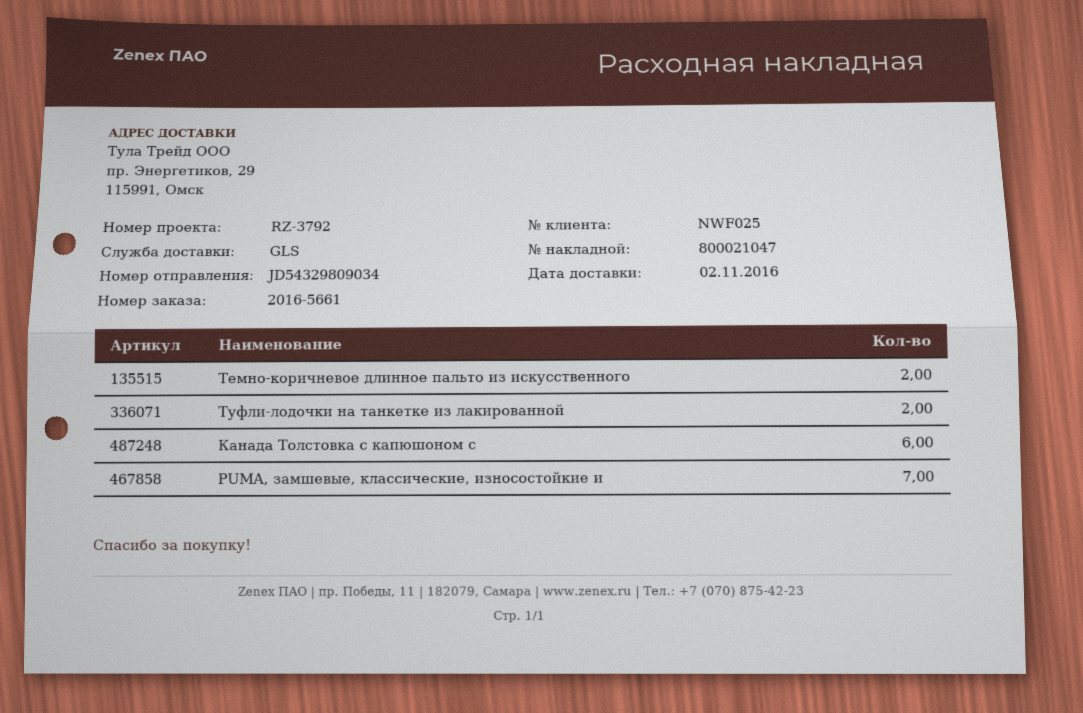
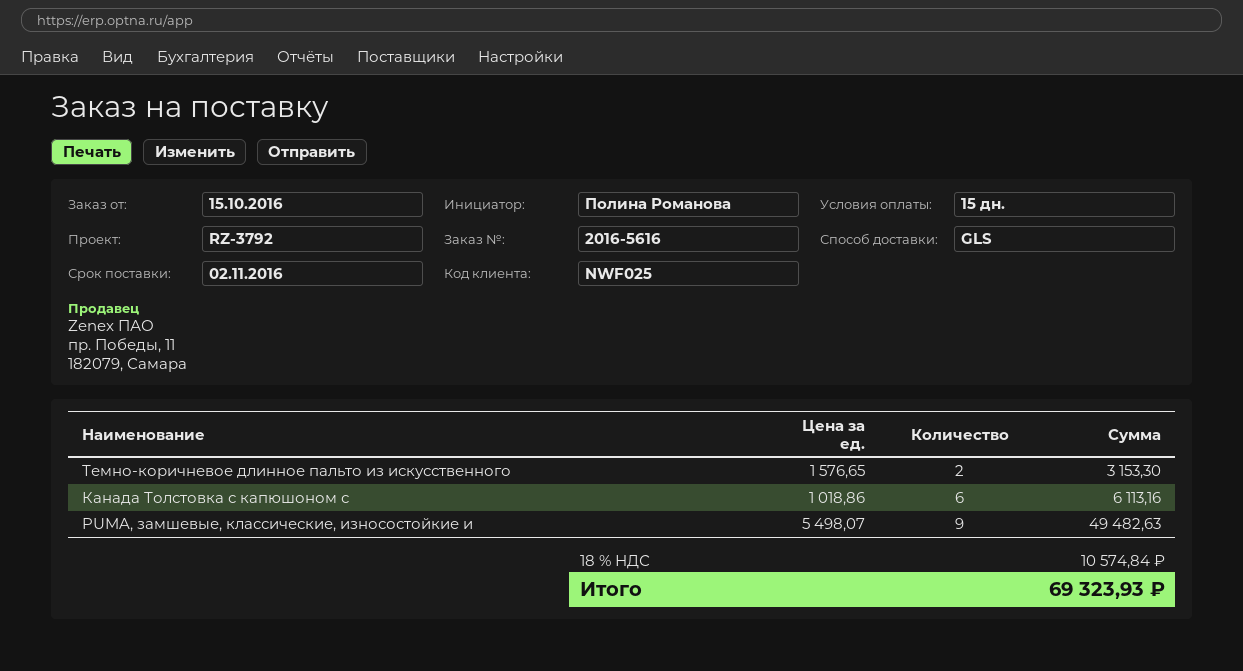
order number: 2016-5661 -> 2016-5616
Туфли-лодочки на танкетке из лакированной: 2 -> none
PUMA, замшевые, классические, износостойкие и: 7 -> 9

